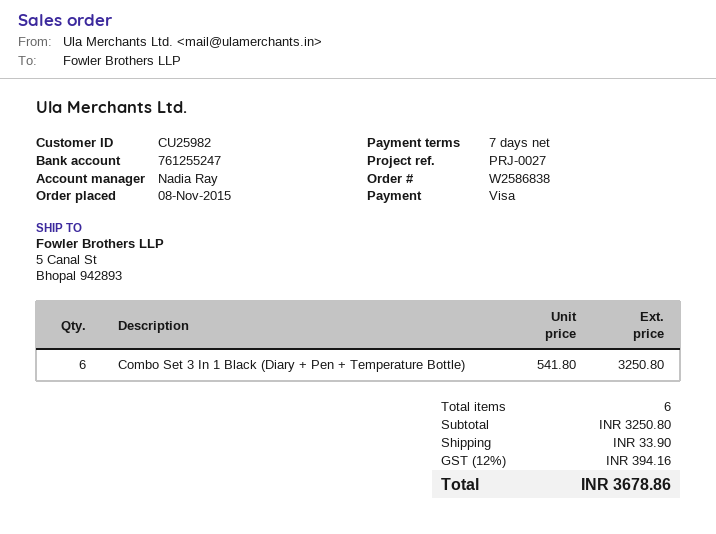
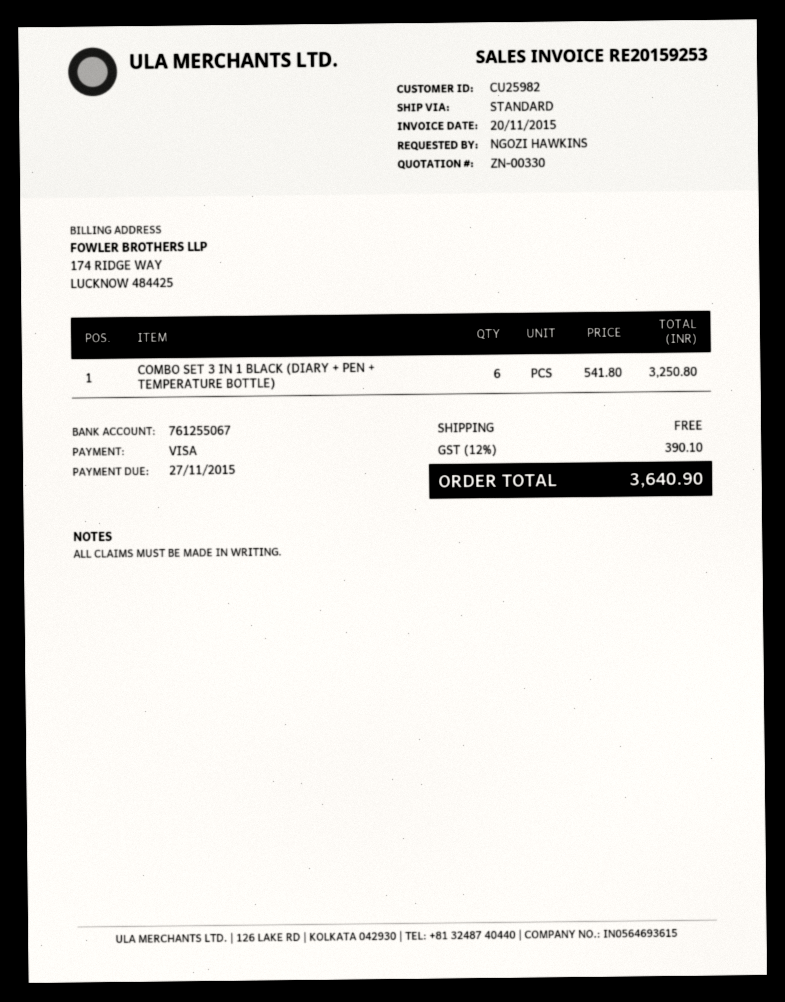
bank account: 761255247 -> 761255067
shipping: 33.90 -> 0.00
tax: 12% = 394.16 -> 12% = 390.10
total: 3678.86 -> 3640.90

